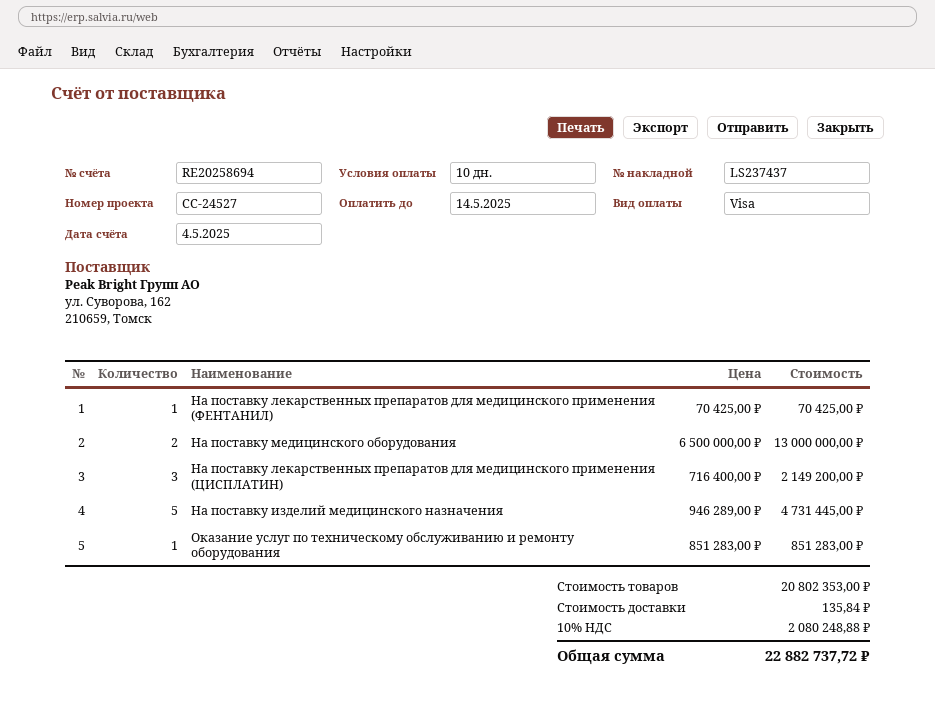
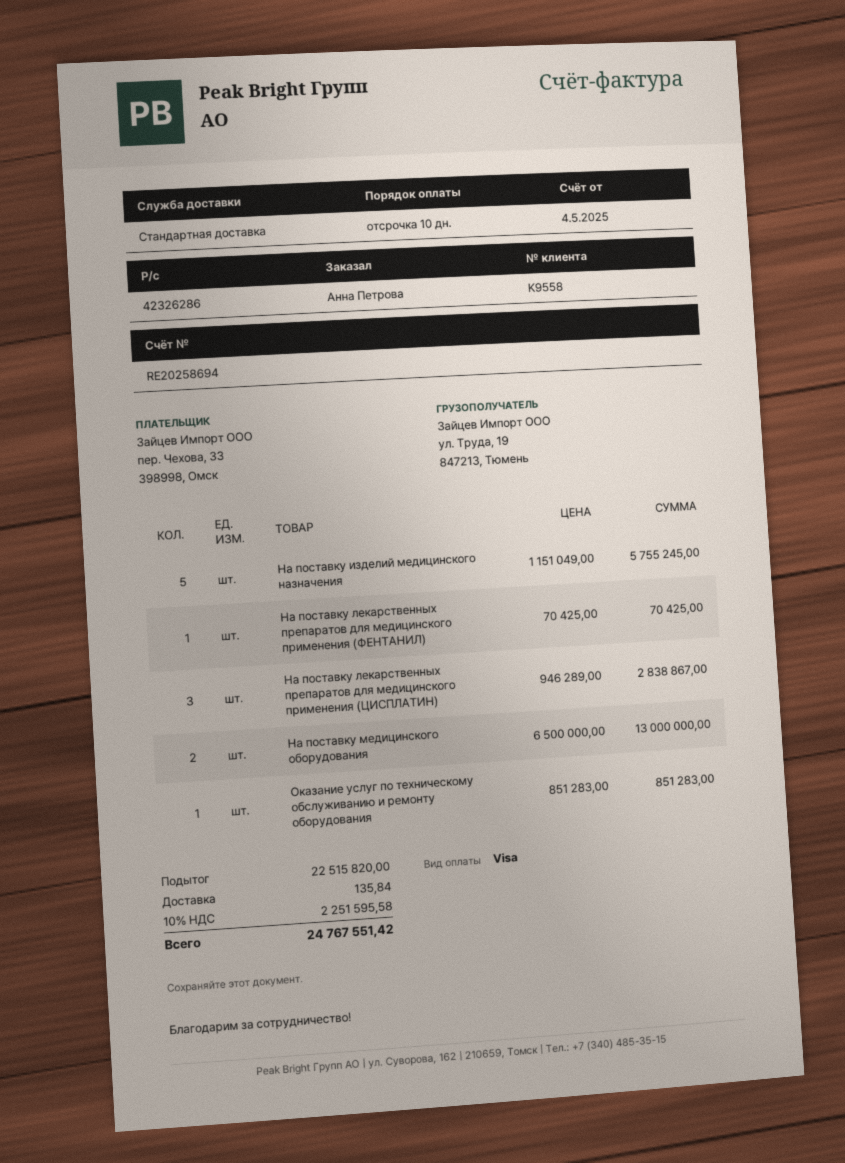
На поставку лекарственных препаратов для медицинского применения (ЦИСПЛАТИН): 3 x 716400.00 = 2149200.00 -> 3 x 946289.00 = 2838867.00
На поставку изделий медицинского назначения: 5 x 946289.00 = 4731445.00 -> 5 x 1151049.00 = 5755245.00
subtotal: 20802353.00 -> 22515820.00
tax: 10% = 2080248.88 -> 10% = 2251595.58
total: 22882737.72 -> 24767551.42

